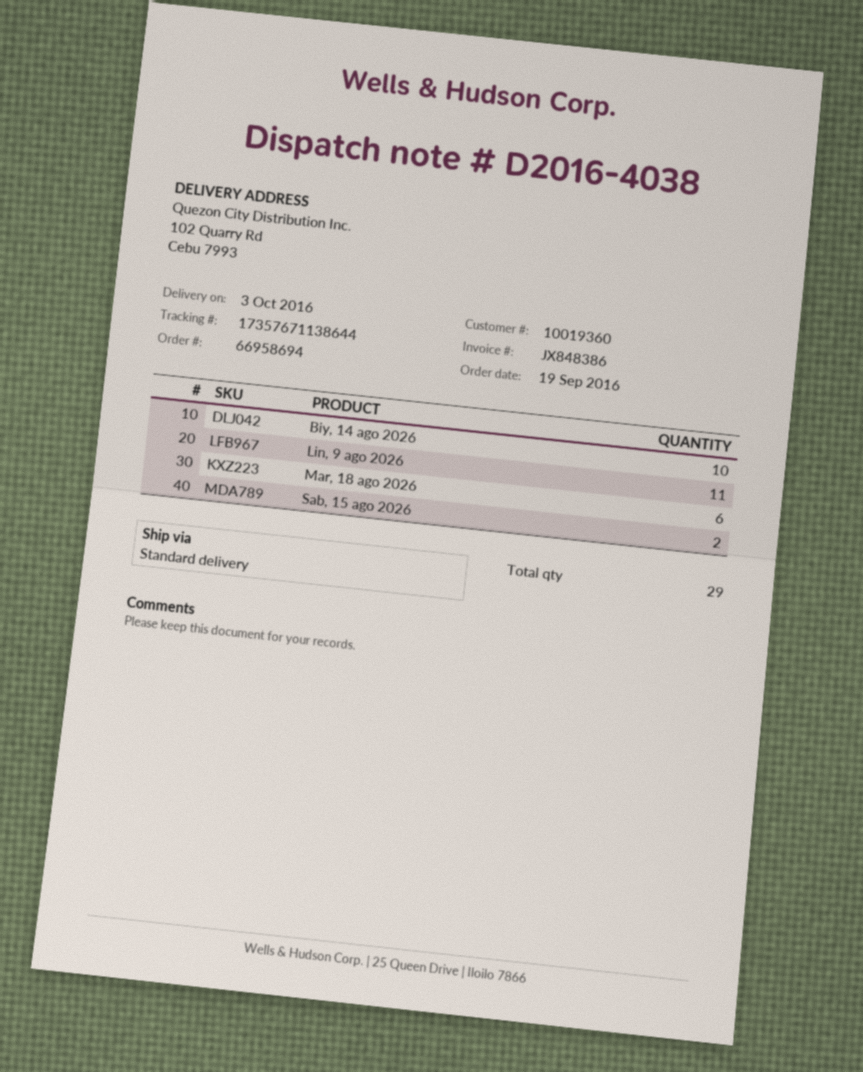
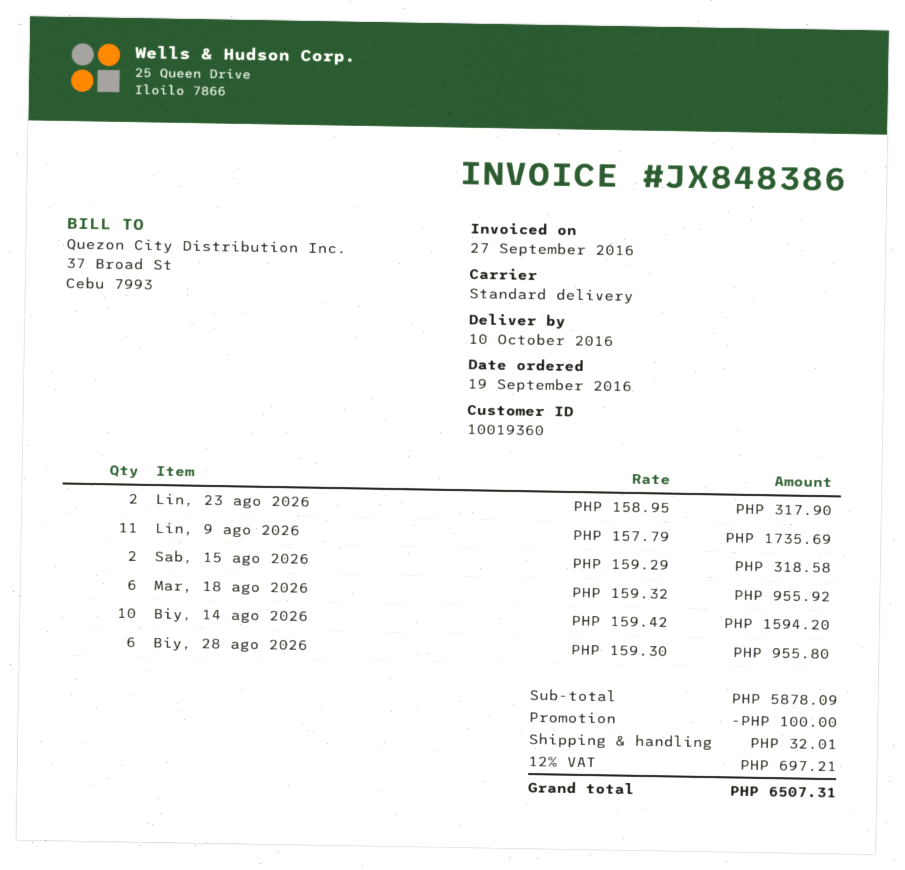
delivery date: 2016-10-03 -> 2016-10-10
Lin, 23 ago 2026: none -> 2
Biy, 28 ago 2026: none -> 6

